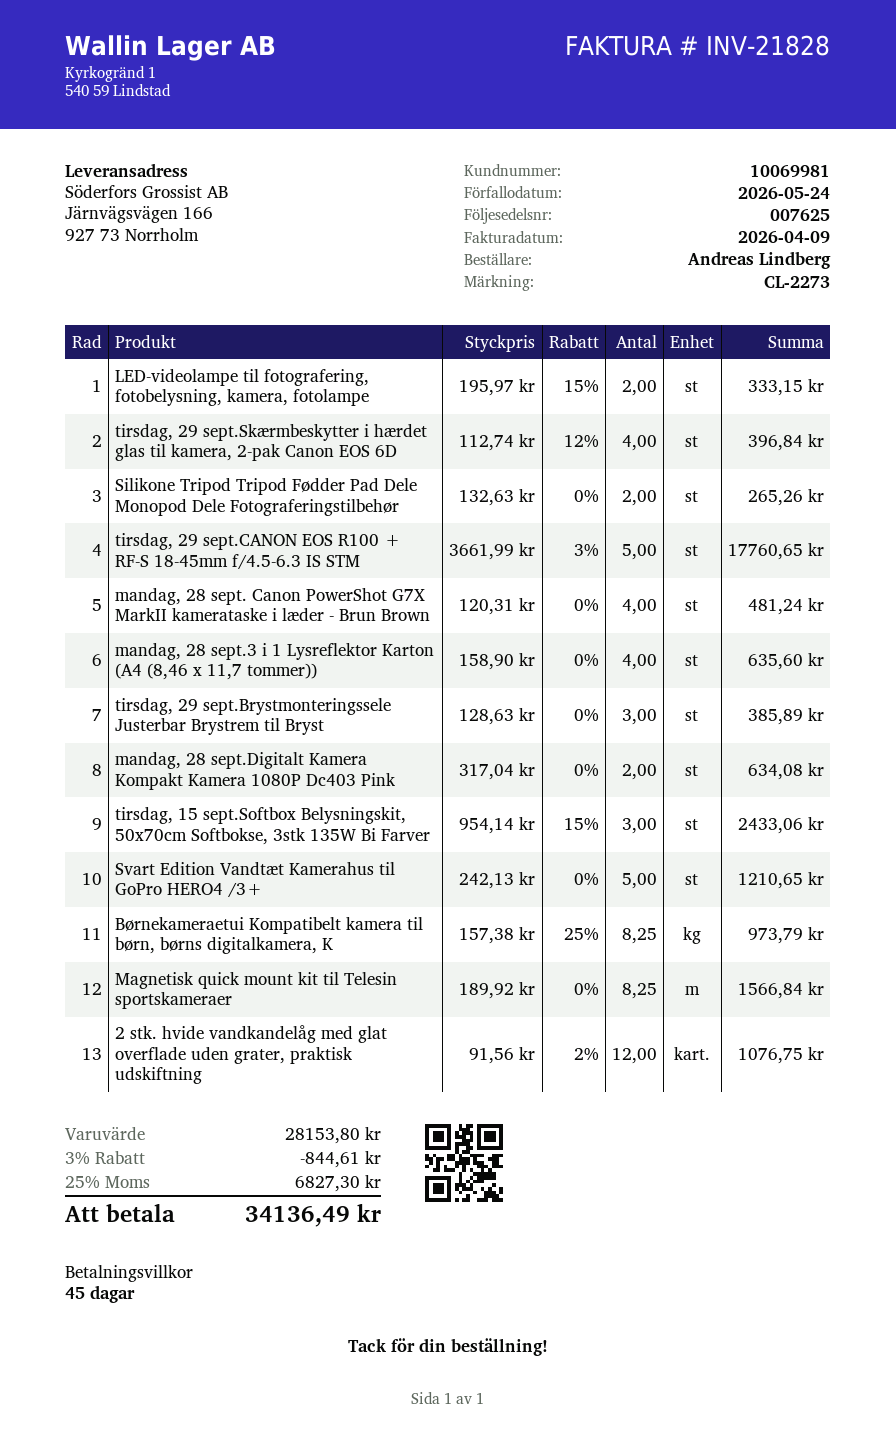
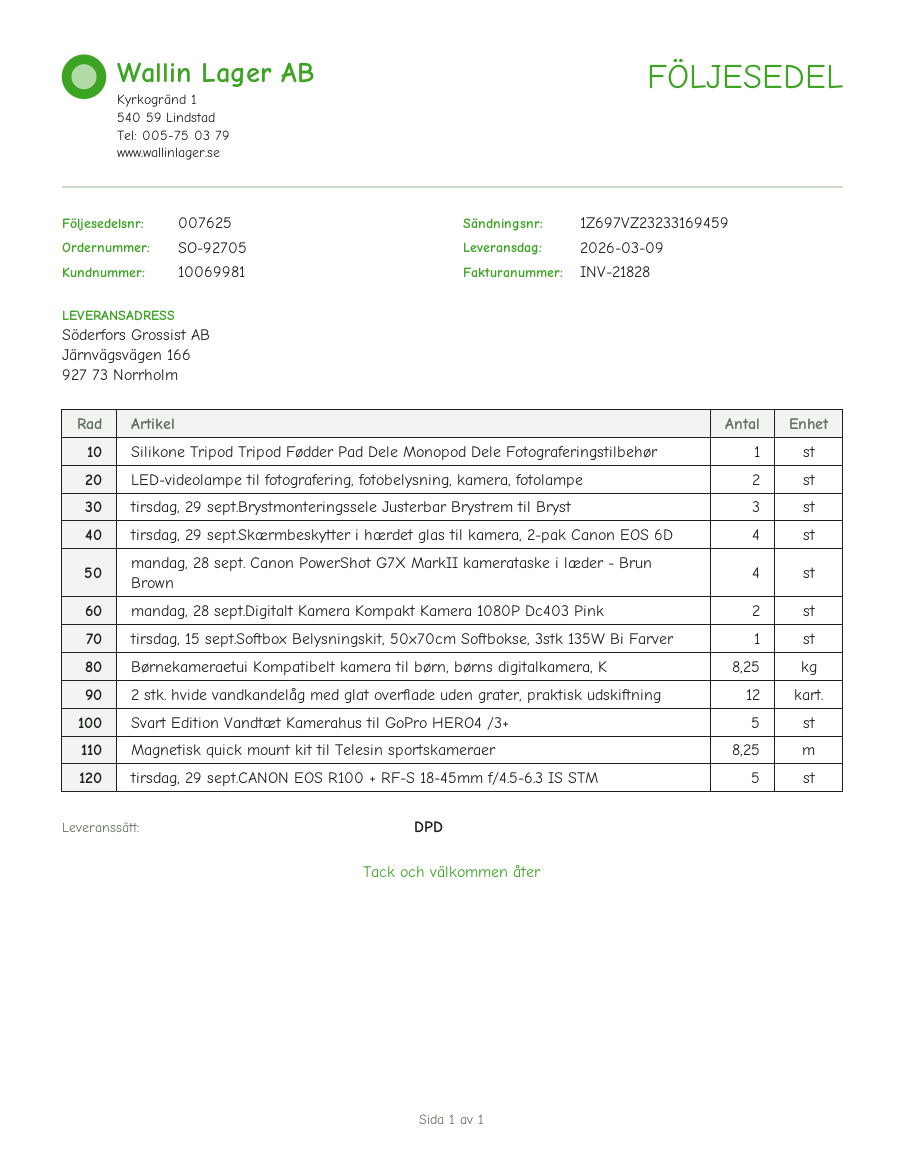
Silikone Tripod Tripod Fødder Pad Dele Monopod Dele Fotograferingstilbehør: 2 -> 1
mandag, 28 sept.3 i 1 Lysreflektor Karton (A4 (8,46 x 11,7 tommer)): 4 -> none
tirsdag, 15 sept.Softbox Belysningskit, 50x70cm Softbokse, 3stk 135W Bi Farver: 3 -> 1

